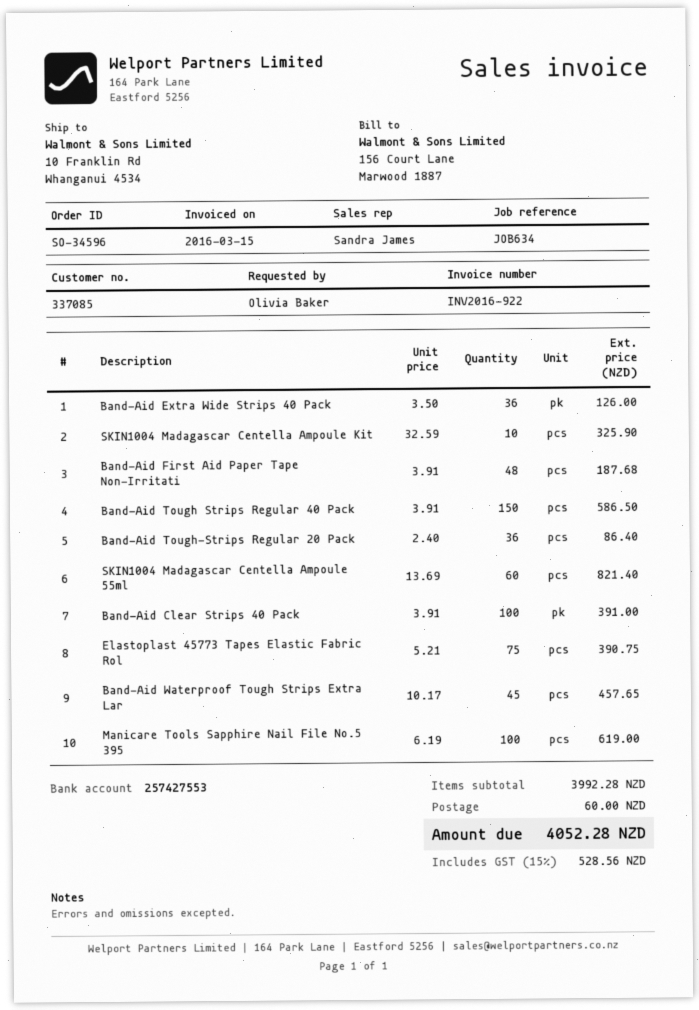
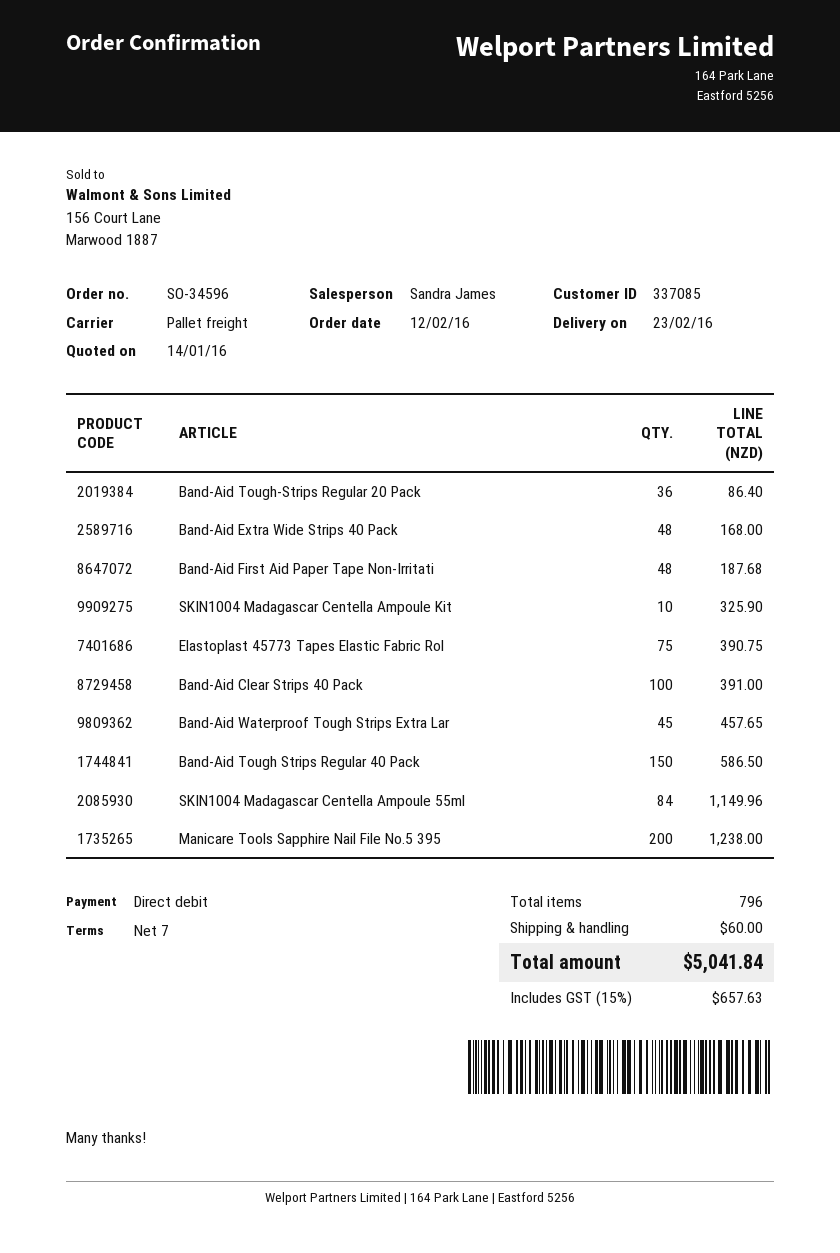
Band-Aid Extra Wide Strips 40 Pack: 36 for 126.00 -> 48 for 168.00
SKIN1004 Madagascar Centella Ampoule 55ml: 60 for 821.40 -> 84 for 1149.96
Manicare Tools Sapphire Nail File No.5 395: 100 for 619.00 -> 200 for 1238.00
tax: 15% = 528.56 -> 15% = 657.63
total: 4052.28 -> 5041.84

